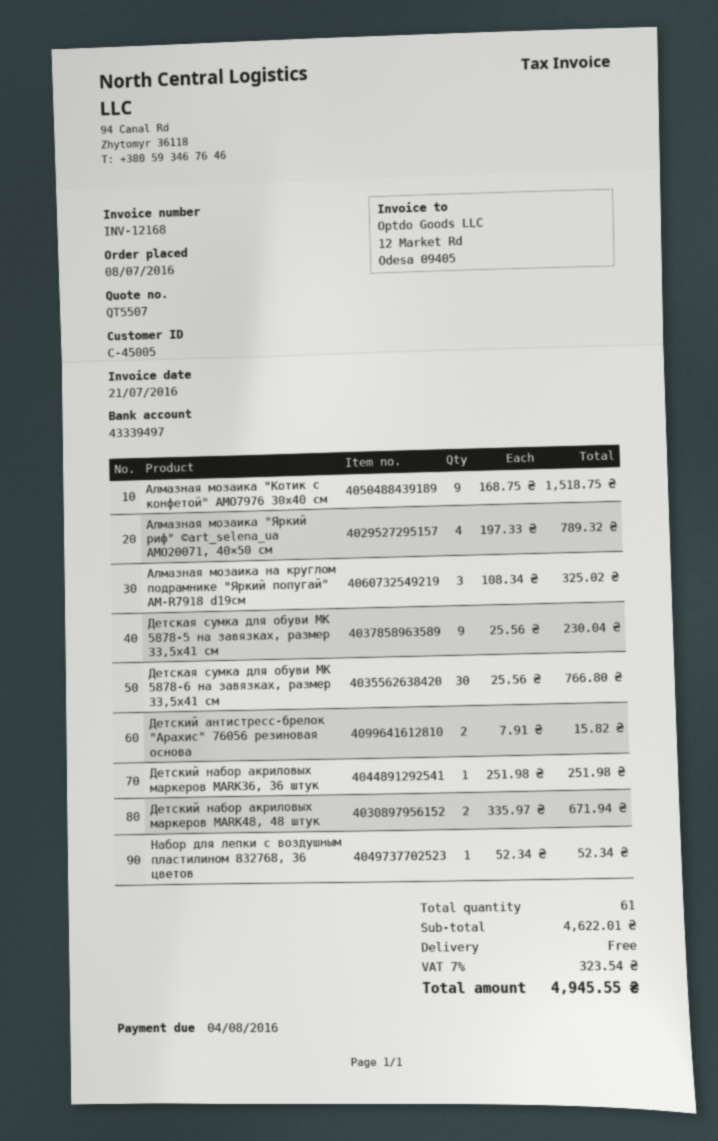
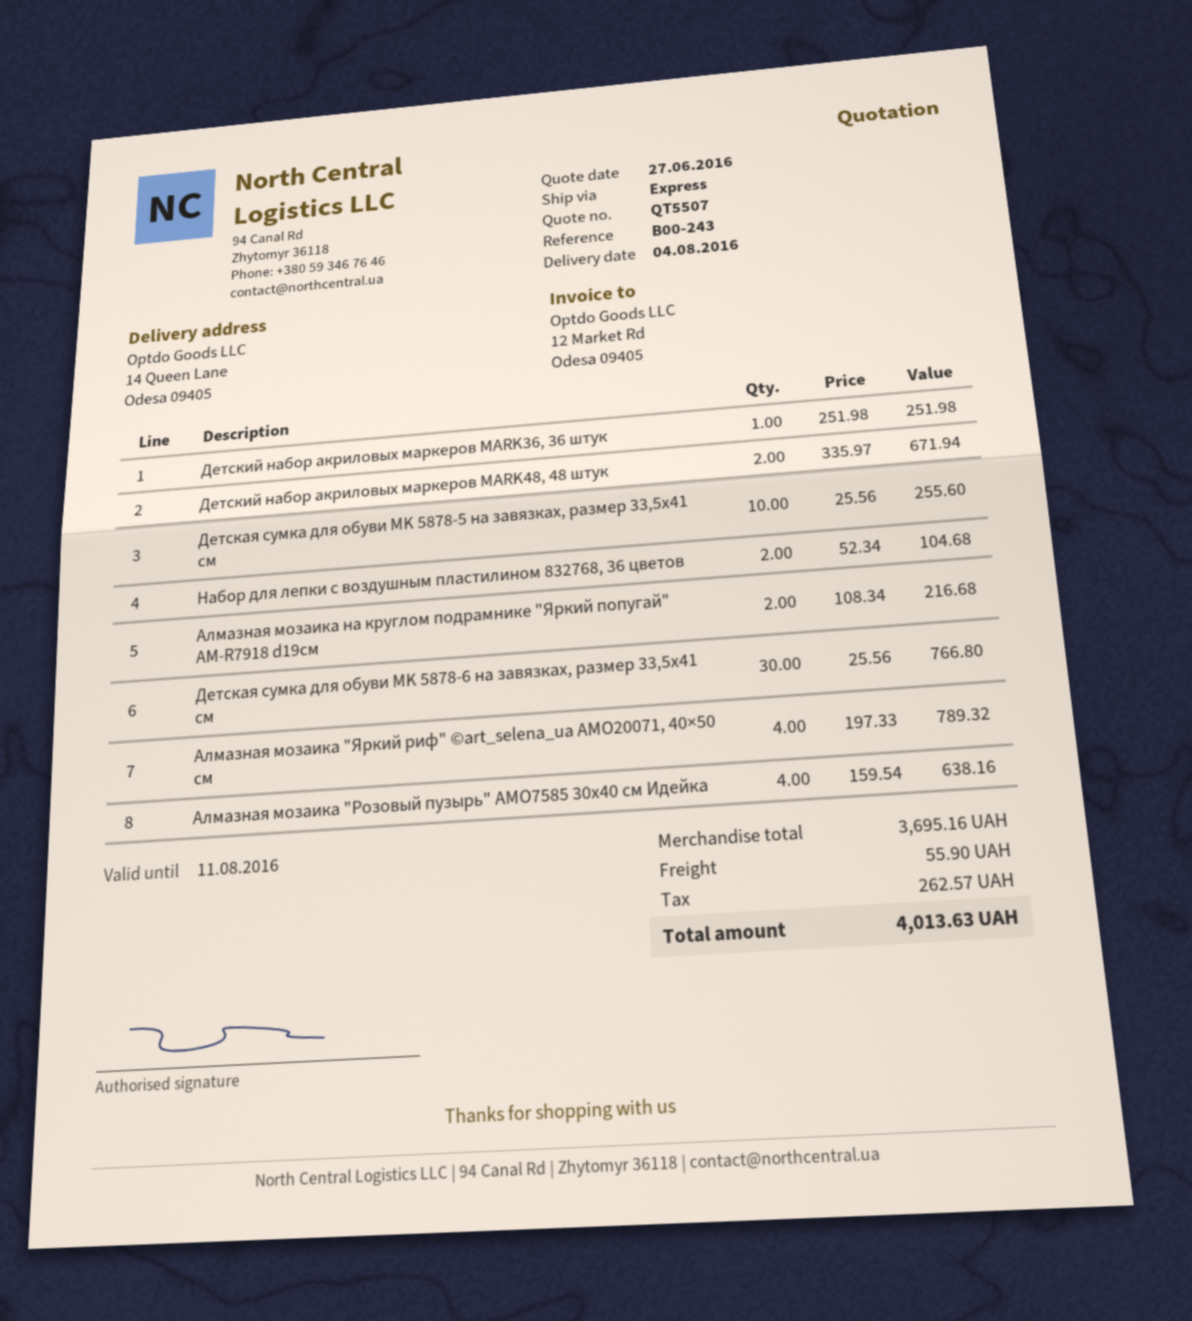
Алмазная мозаика "Котик с конфетой" AMO7976 30х40 см: 9 x 168.75 = 1518.75 -> none
Алмазная мозаика на круглом подрамнике "Яркий попугай" AM-R7918 d19см: 3 x 108.34 = 325.02 -> 2 x 108.34 = 216.68
Детская сумка для обуви MK 5878-5 на завязках, размер 33,5х41 см: 9 x 25.56 = 230.04 -> 10 x 25.56 = 255.60
Детский антистресс-брелок "Арахис" 76056 резиновая основа: 2 x 7.91 = 15.82 -> none
Набор для лепки с воздушным пластилином 832768, 36 цветов: 1 x 52.34 = 52.34 -> 2 x 52.34 = 104.68
Алмазная мозаика "Розовый пузырь" AMO7585 30х40 см Идейка: none -> 4 x 159.54 = 638.16
subtotal: 4622.01 -> 3695.16
shipping: 0.00 -> 55.90
tax: 323.54 -> 262.57
total: 4945.55 -> 4013.63

